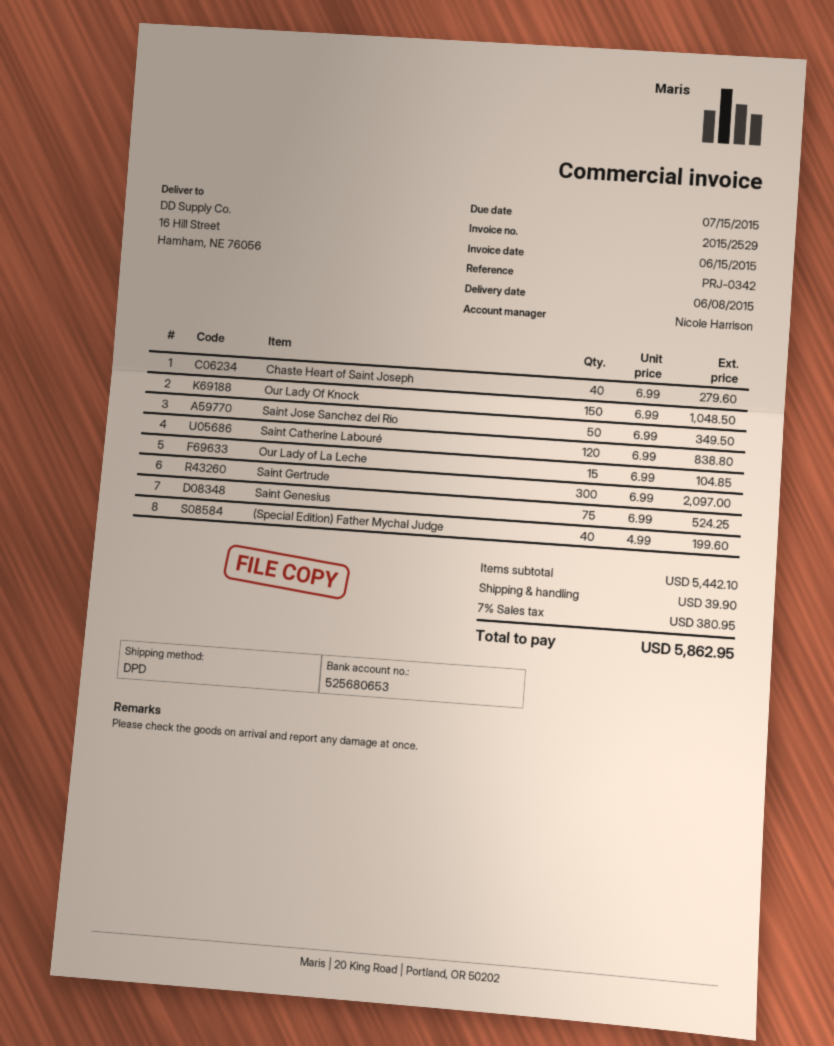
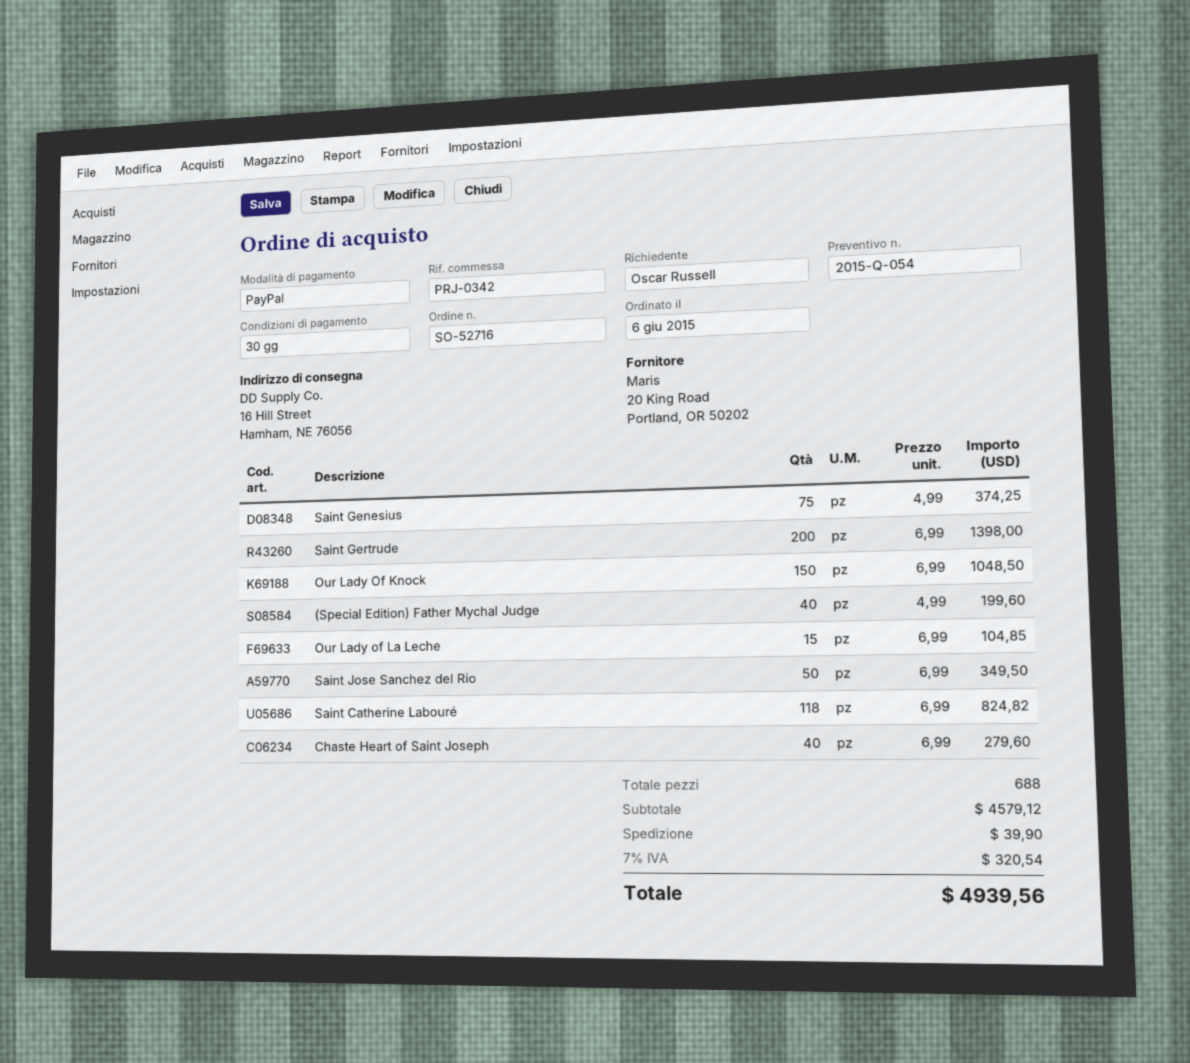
Saint Catherine Labouré: 120 x 6.99 = 838.80 -> 118 x 6.99 = 824.82
Saint Gertrude: 300 x 6.99 = 2097.00 -> 200 x 6.99 = 1398.00
Saint Genesius: 75 x 6.99 = 524.25 -> 75 x 4.99 = 374.25
subtotal: 5442.10 -> 4579.12
tax: 7% = 380.95 -> 7% = 320.54
total: 5862.95 -> 4939.56

